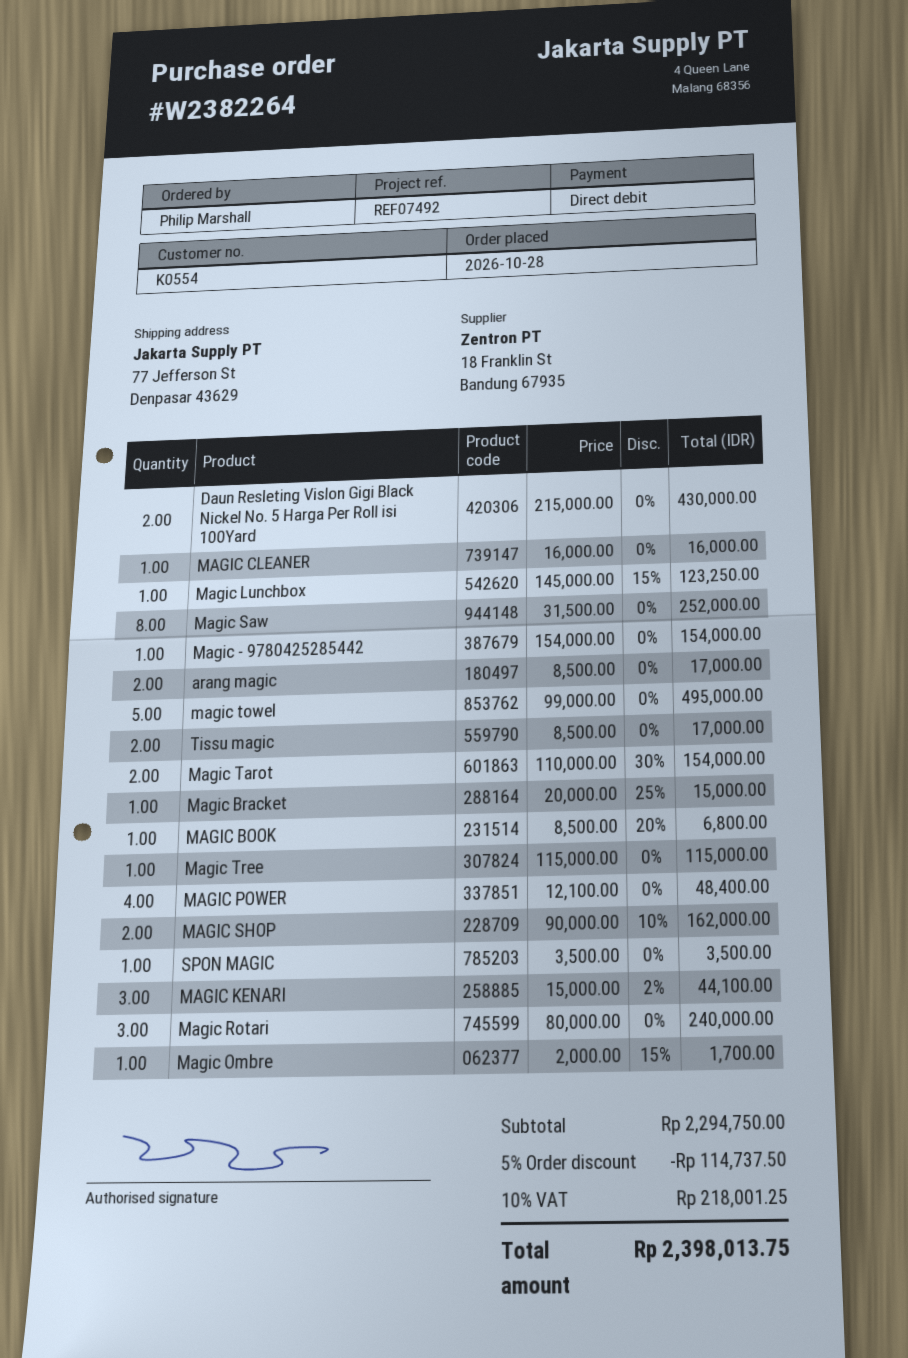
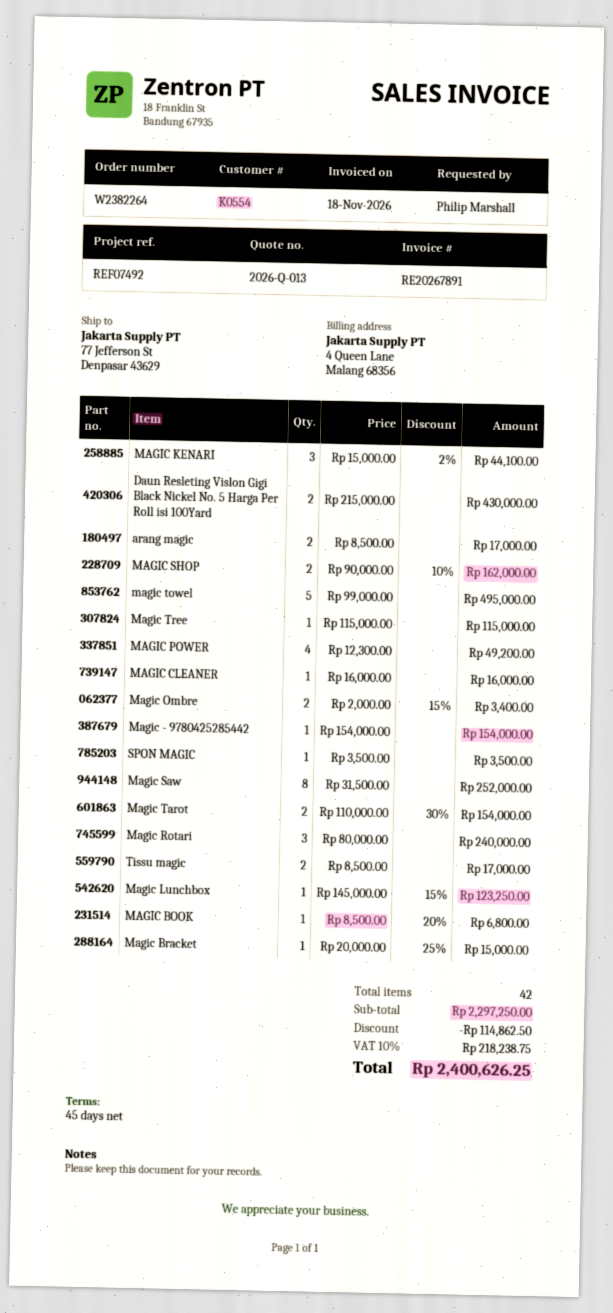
MAGIC POWER: 4 x 12100.00 = 48400.00 -> 4 x 12300.00 = 49200.00
Magic Ombre: 1 x 2000.00 - 15% = 1700.00 -> 2 x 2000.00 - 15% = 3400.00
subtotal: 2294750.00 -> 2297250.00
discount: 114737.50 -> 114862.50
tax: 10% = 218001.25 -> 10% = 218238.75
total: 2398013.75 -> 2400626.25

